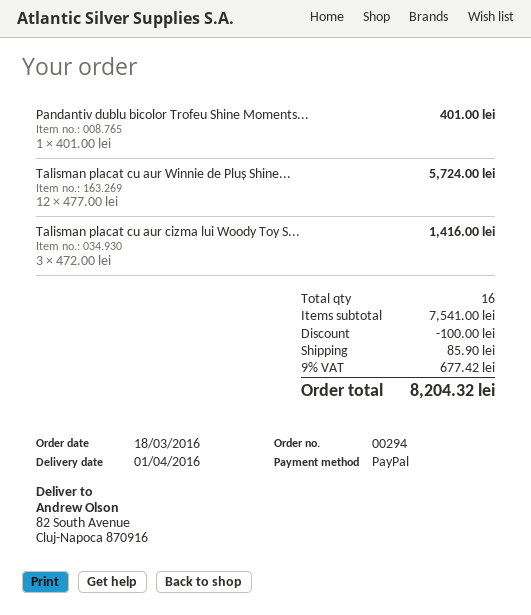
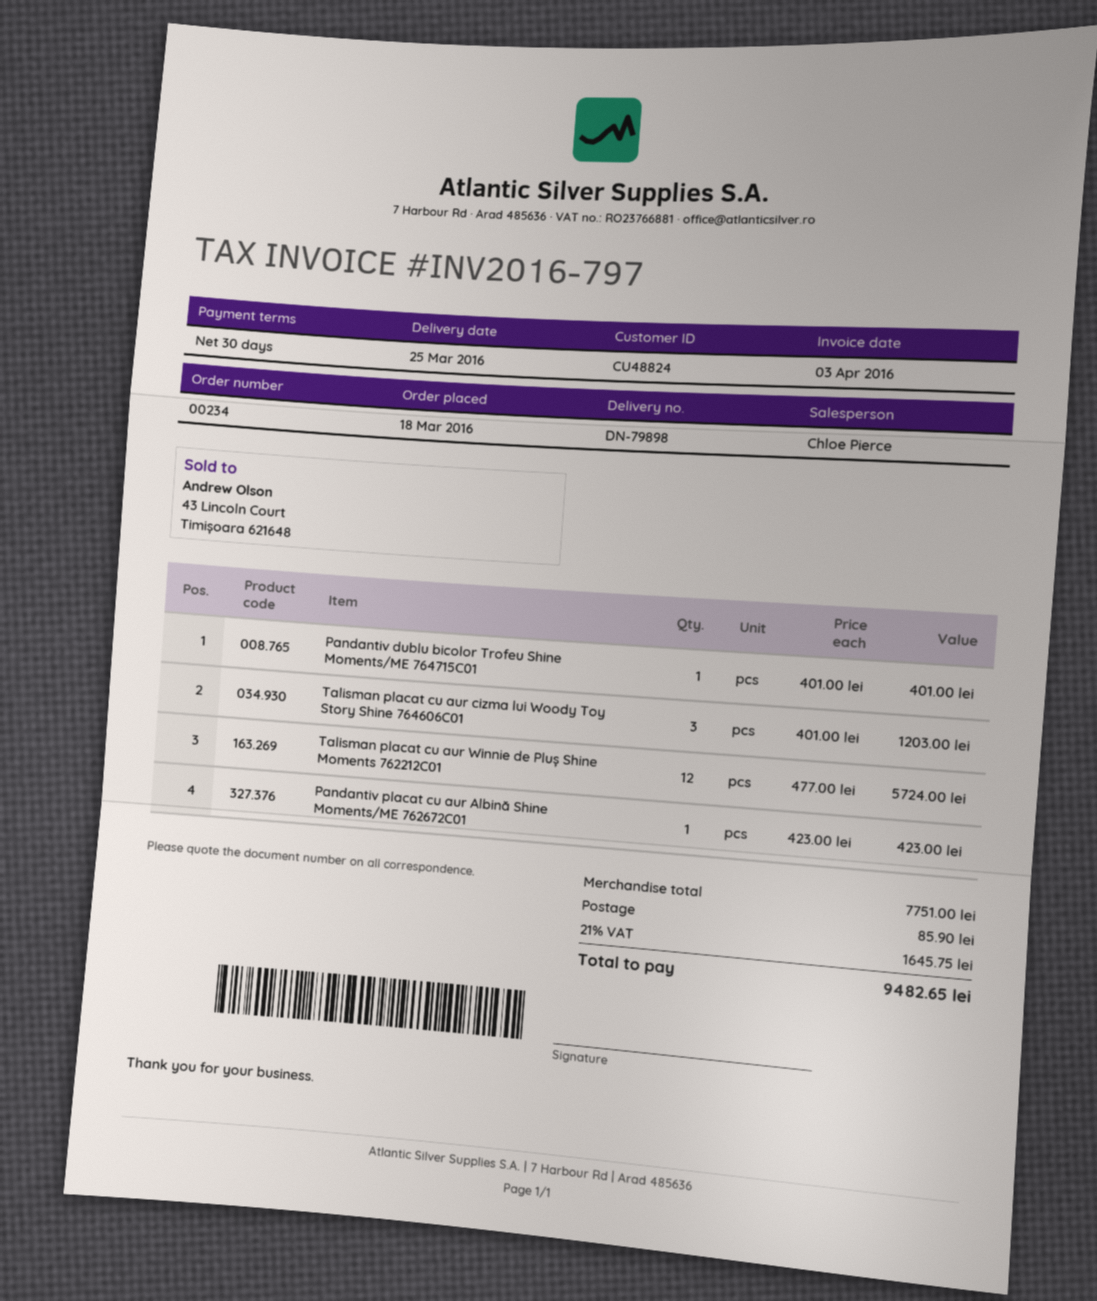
order number: 00294 -> 00234
delivery date: 2016-04-01 -> 2016-03-25
Talisman placat cu aur cizma lui Woody Toy S...: 3 x 472.00 = 1416.00 -> 3 x 401.00 = 1203.00
Pandantiv placat cu aur Albină Shine Moments/ME 762672C01: none -> 1 x 423.00 = 423.00
subtotal: 7541.00 -> 7751.00
discount: 100.00 -> none
tax: 9% = 677.42 -> 21% = 1645.75
total: 8204.32 -> 9482.65

